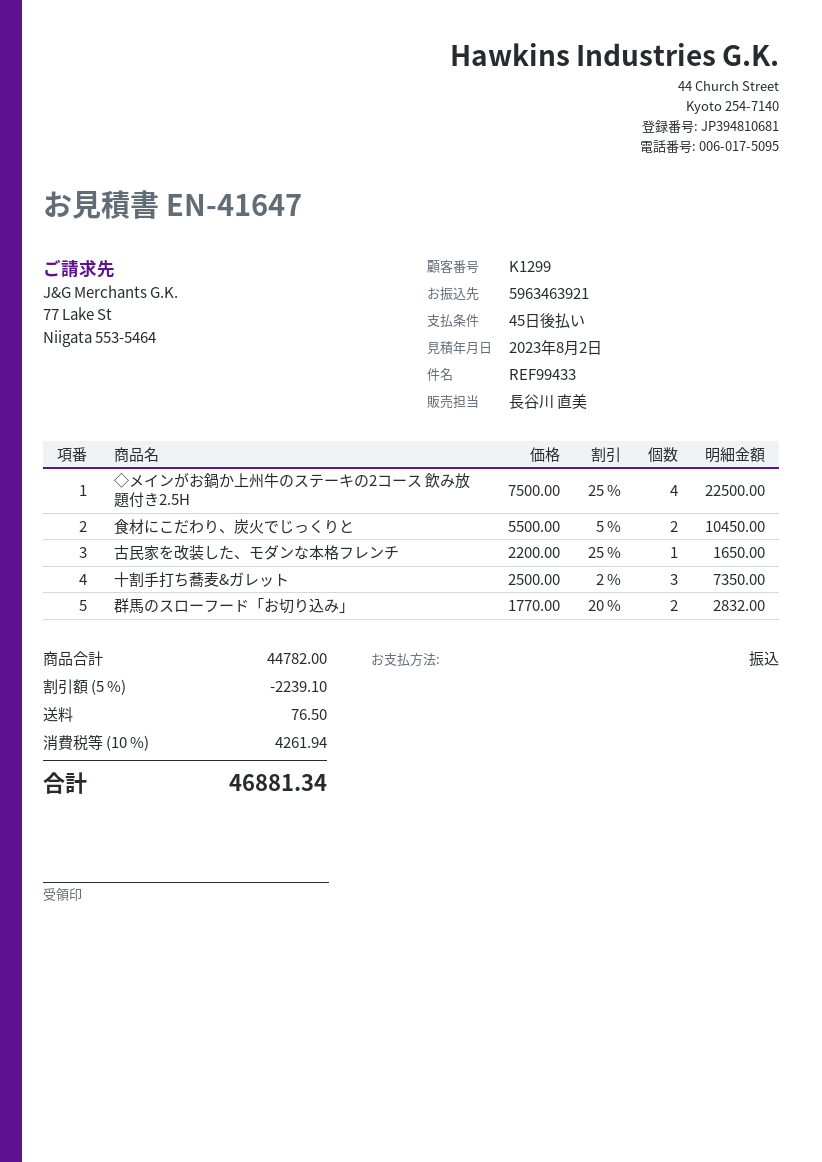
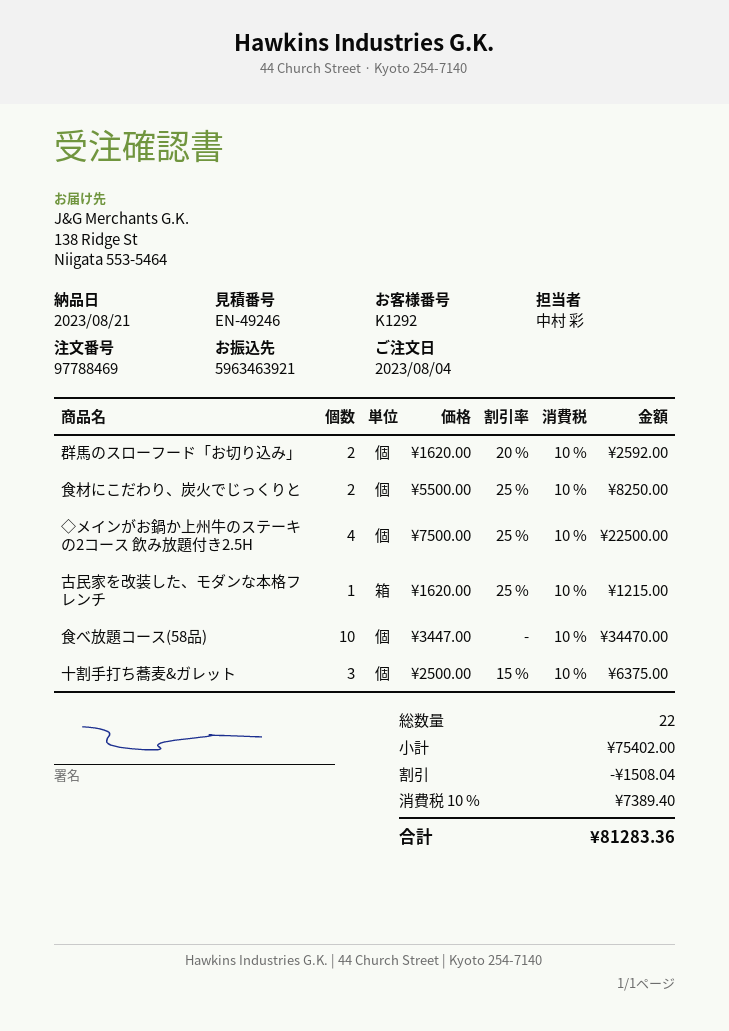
quote number: EN-41647 -> EN-49246
customer number: K1299 -> K1292
sales rep: 長谷川 直美 -> 中村 彩
食材にこだわり、炭火でじっくりと: 2 x 5500.00 - 5% = 10450.00 -> 2 x 5500.00 - 25% = 8250.00
古民家を改装した、モダンな本格フレンチ: 1 x 2200.00 - 25% = 1650.00 -> 1 x 1620.00 - 25% = 1215.00
十割手打ち蕎麦&ガレット: 3 x 2500.00 - 2% = 7350.00 -> 3 x 2500.00 - 15% = 6375.00
群馬のスローフード「お切り込み」: 2 x 1770.00 - 20% = 2832.00 -> 2 x 1620.00 - 20% = 2592.00
食べ放題コース(58品): none -> 10 x 3447.00 = 34470.00
subtotal: 44782.00 -> 75402.00
discount: 2239.10 -> 1508.04
shipping: 76.50 -> none
tax: 10% = 4261.94 -> 10% = 7389.40
total: 46881.34 -> 81283.36

